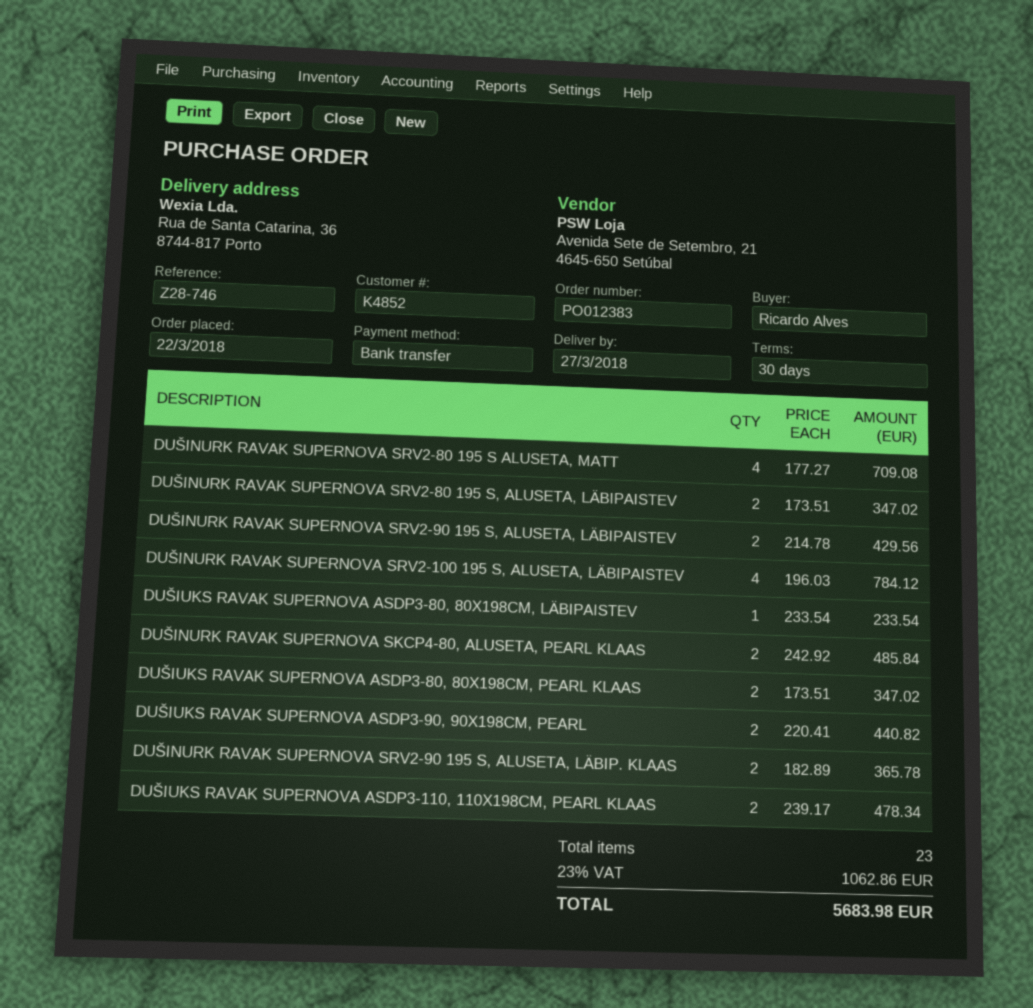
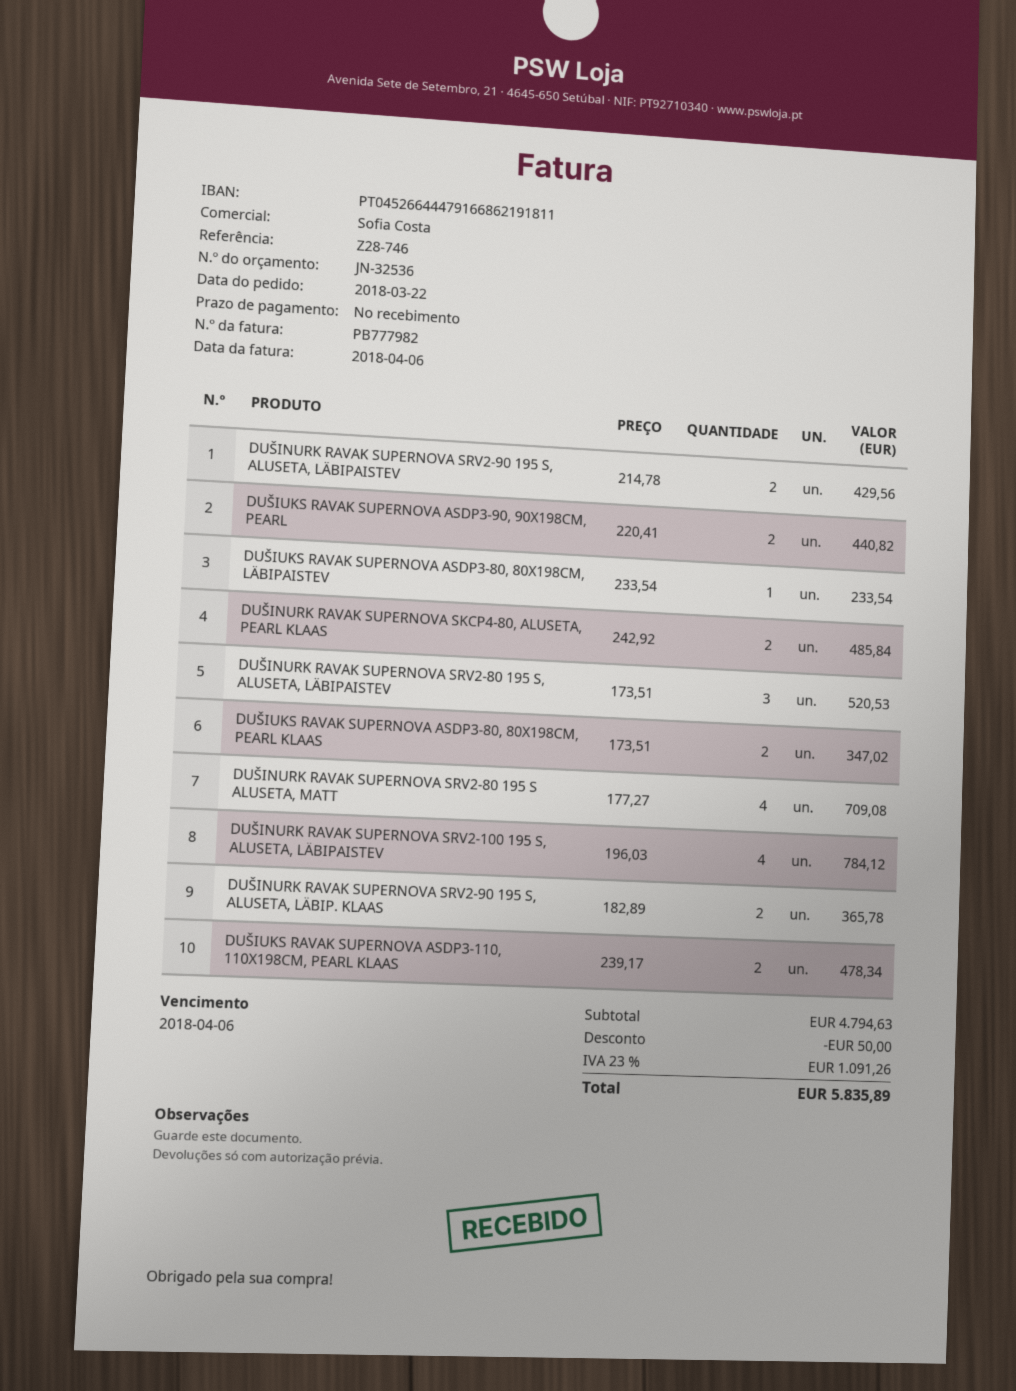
payment terms: 30 days -> on receipt
DUŠINURK RAVAK SUPERNOVA SRV2-80 195 S, ALUSETA, LÄBIPAISTEV: 2 x 173.51 = 347.02 -> 3 x 173.51 = 520.53
discount: none -> 50.00
tax: 23% = 1062.86 -> 23% = 1091.26
total: 5683.98 -> 5835.89

